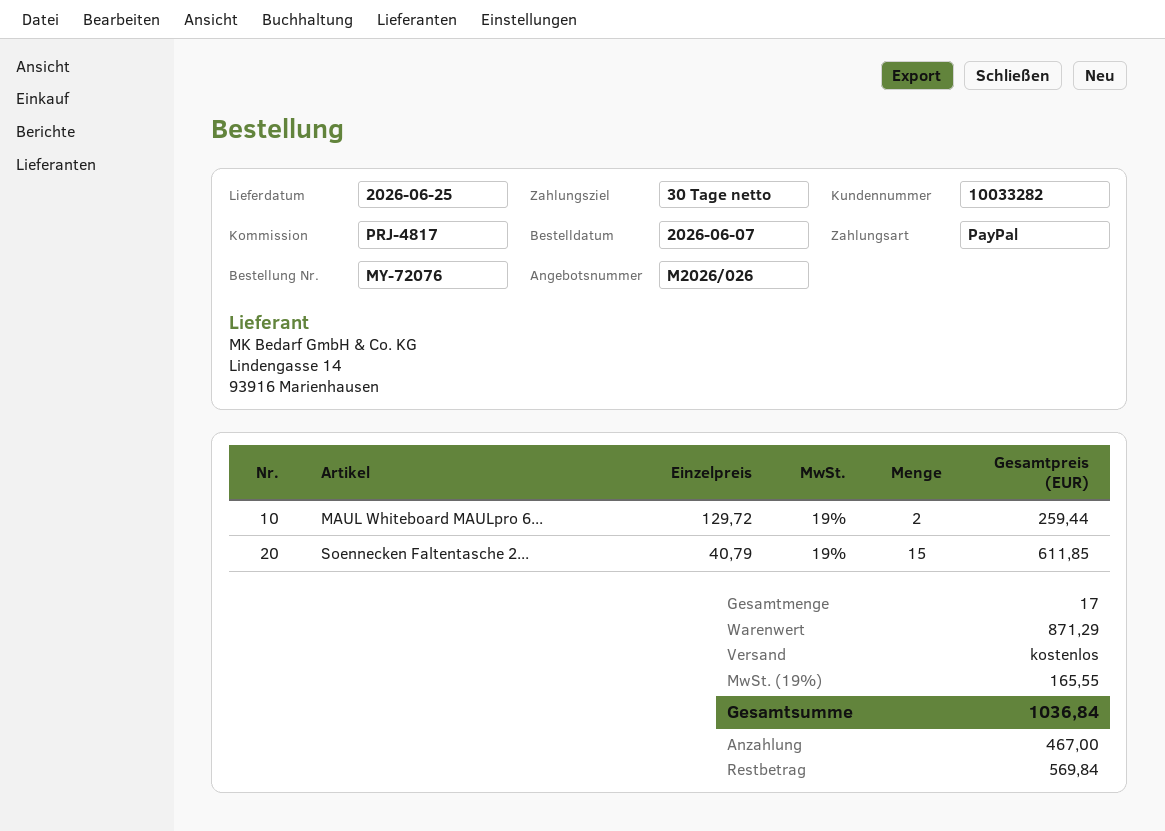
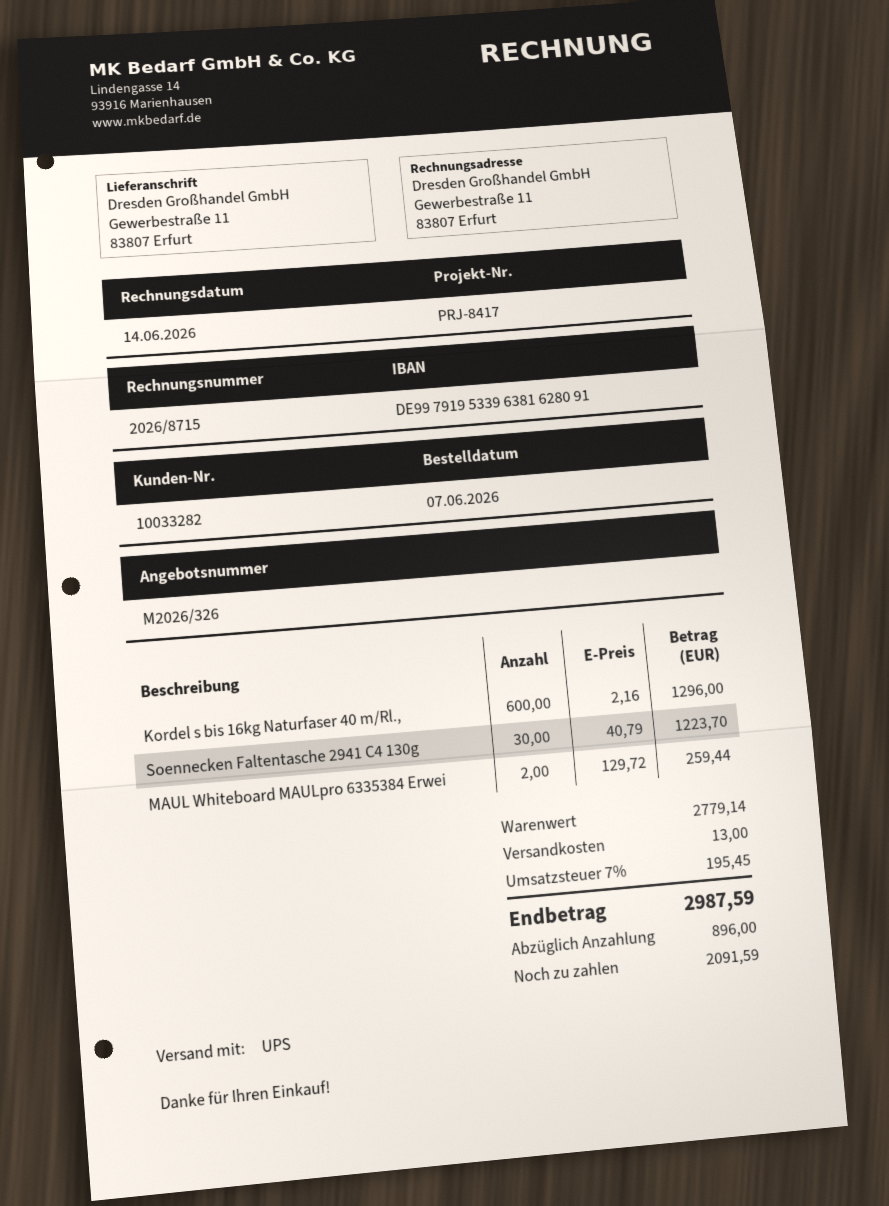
quote number: M2026/026 -> M2026/326
reference: PRJ-4817 -> PRJ-8417
Soennecken Faltentasche 2...: 15 x 40.79 = 611.85 -> 30 x 40.79 = 1223.70
Kordel s bis 16kg Naturfaser 40 m/Rl.,: none -> 600 x 2.16 = 1296.00
subtotal: 871.29 -> 2779.14
shipping: 0.00 -> 13.00
tax: 19% = 165.55 -> 7% = 195.45
total: 1036.84 -> 2987.59
deposit: 467.00 -> 896.00
balance: 569.84 -> 2091.59

